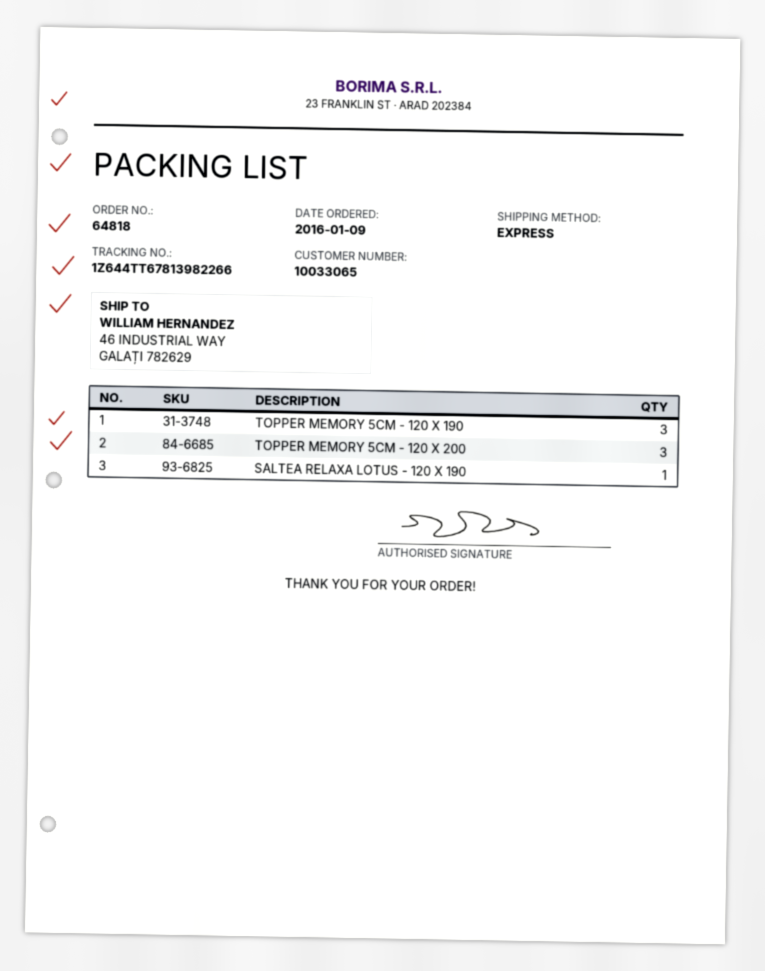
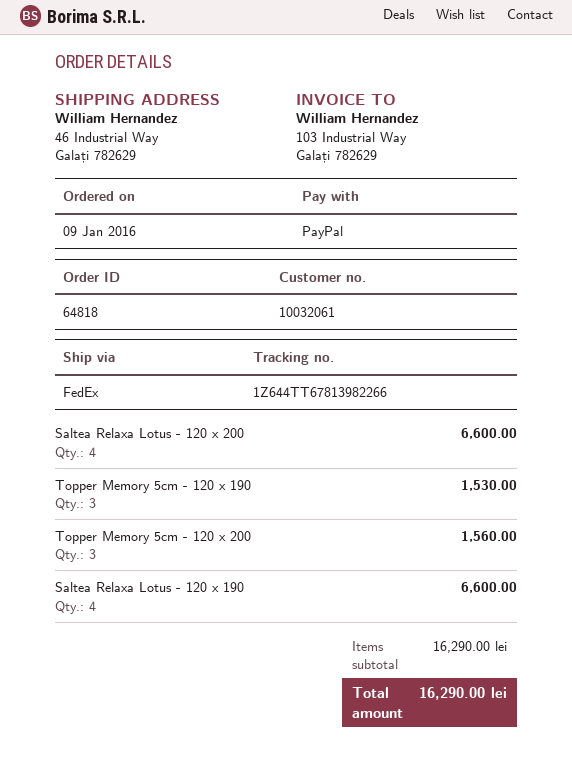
customer number: 10033065 -> 10032061
shipping method: express -> FedEx
SALTEA RELAXA LOTUS - 120 X 190: 1 -> 4
Saltea Relaxa Lotus - 120 x 200: none -> 4

